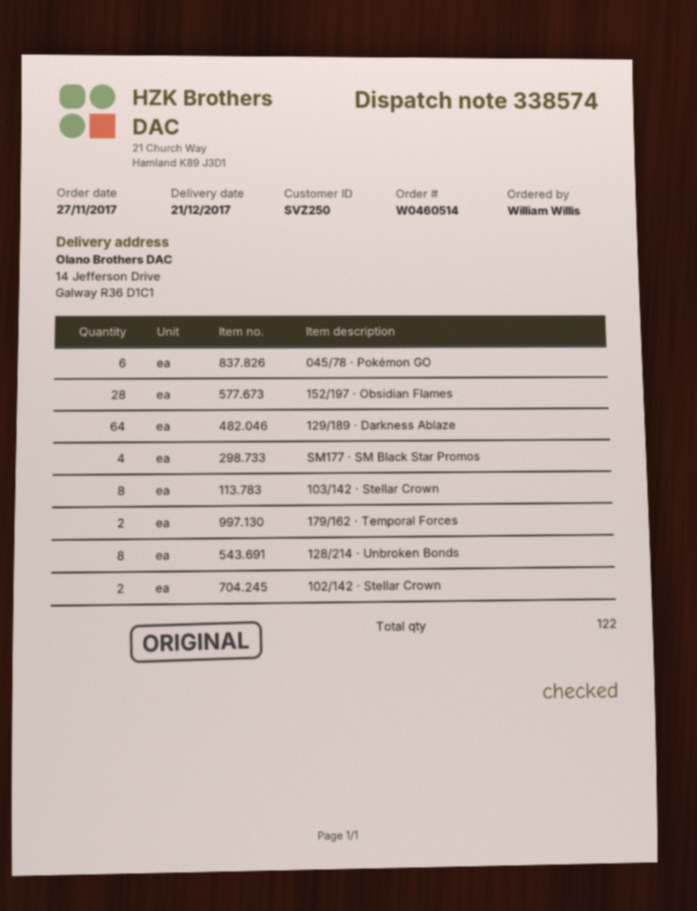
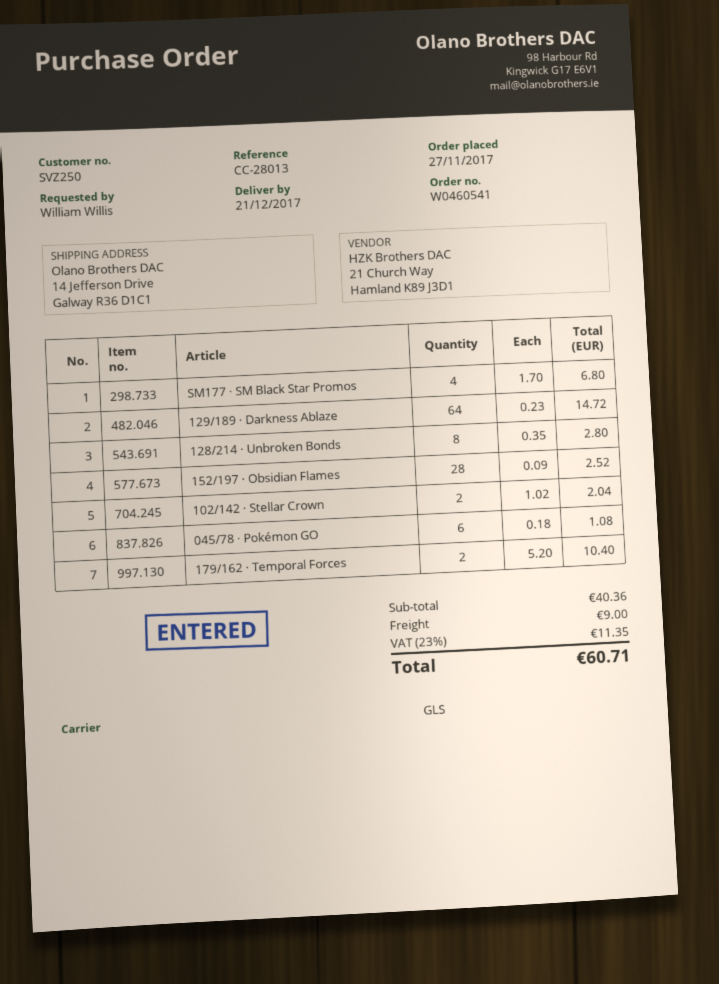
order number: W0460514 -> W0460541
103/142 · Stellar Crown: 8 -> none

